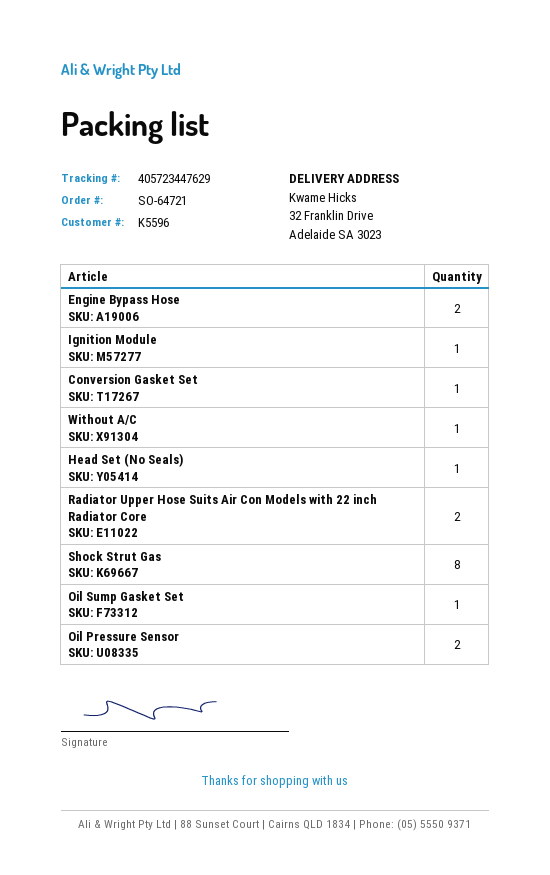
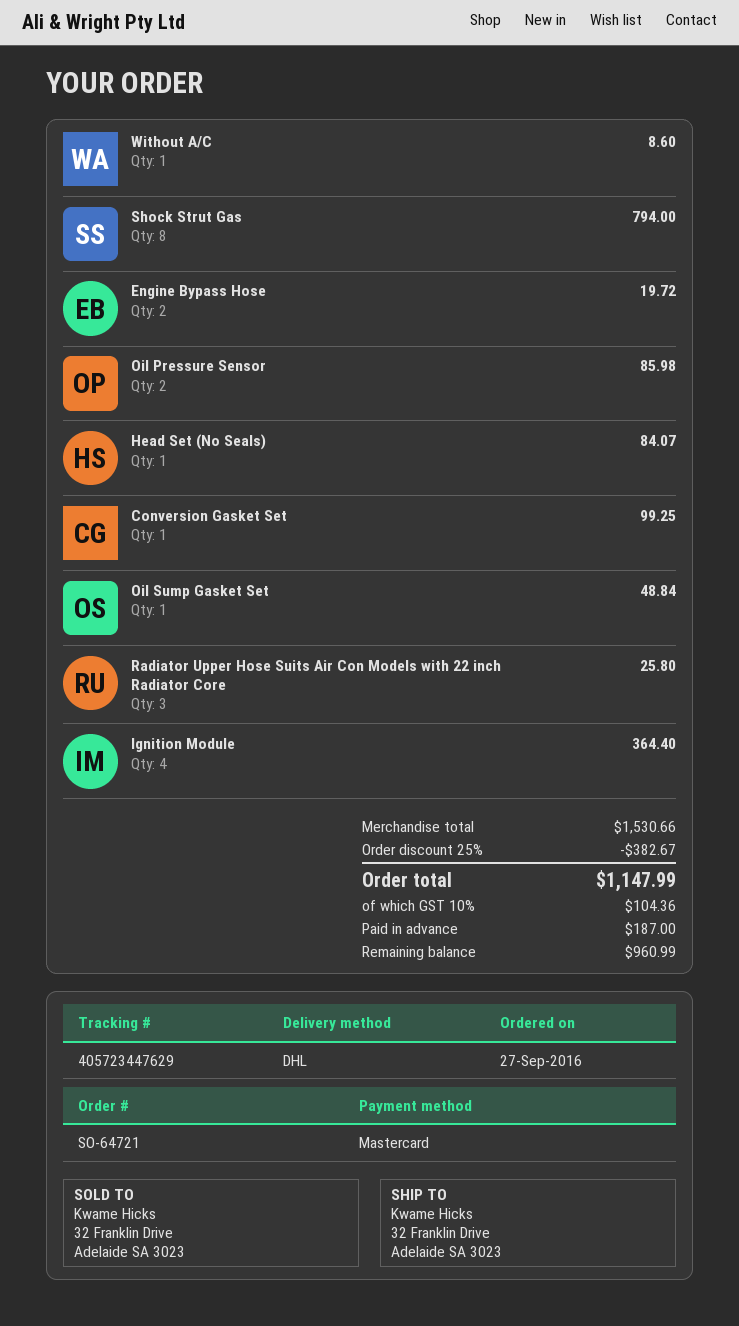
Ignition Module: 1 -> 4
Radiator Upper Hose Suits Air Con Models with 22 inch Radiator Core: 2 -> 3

